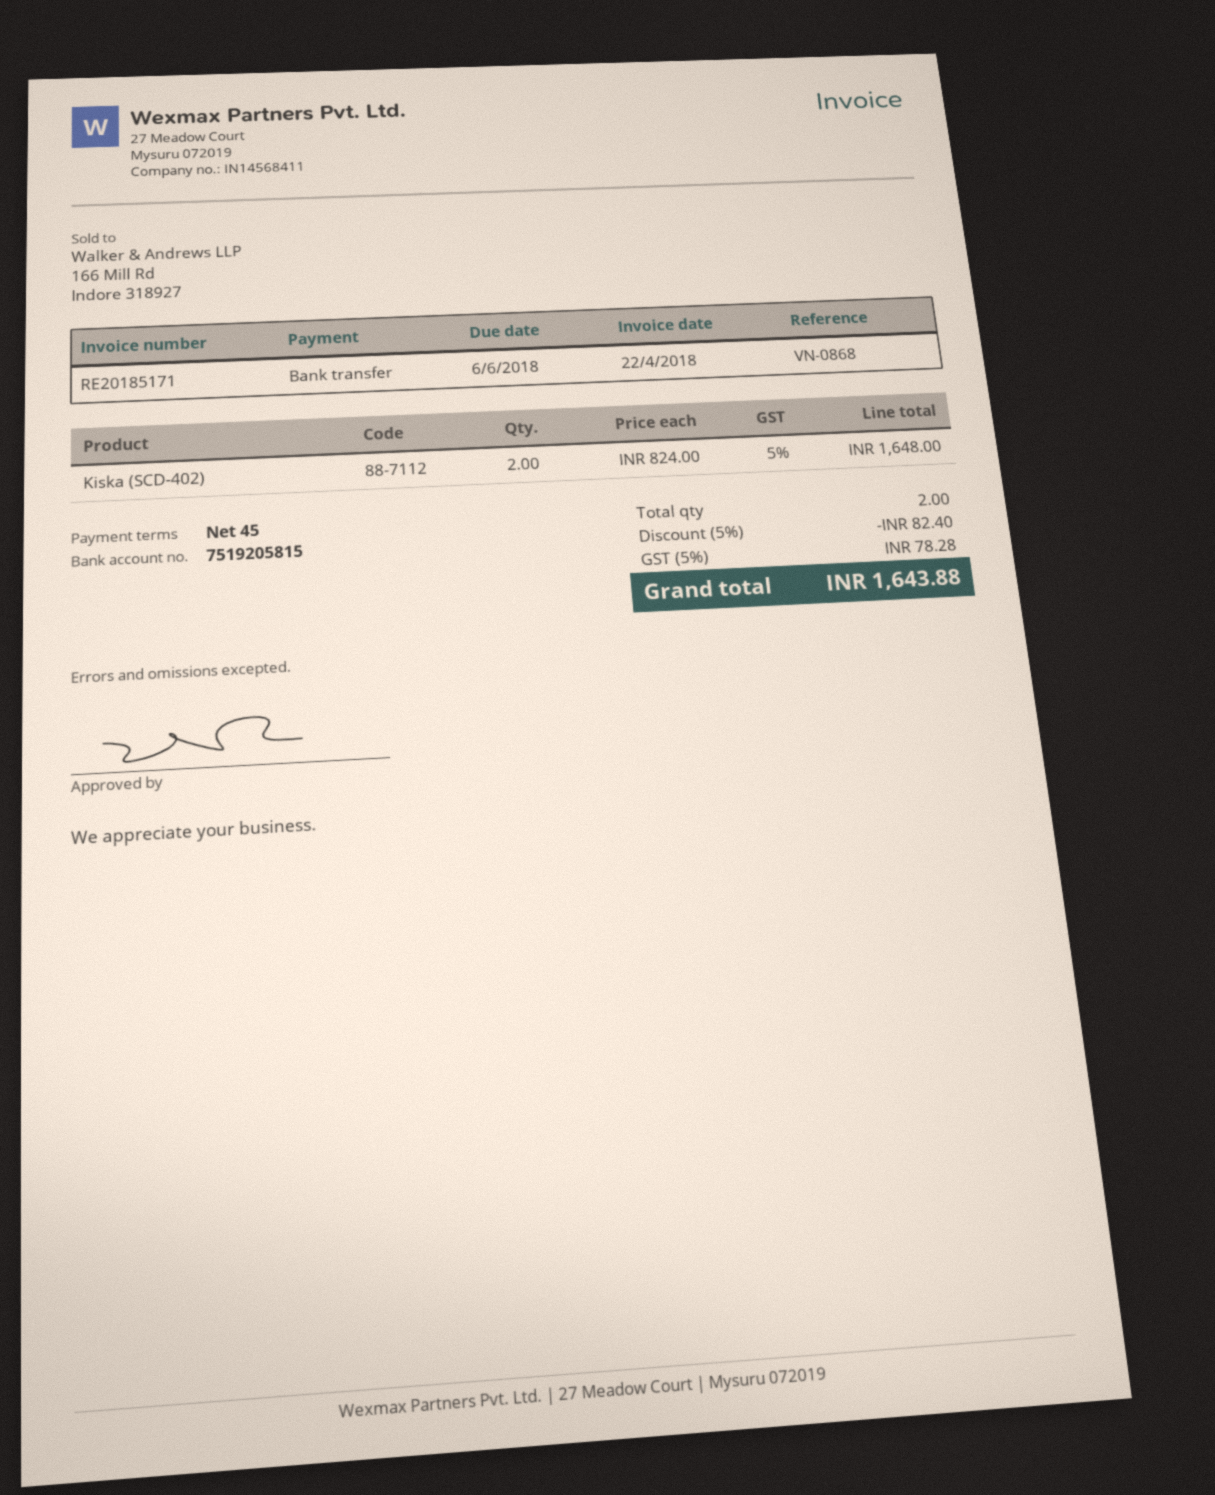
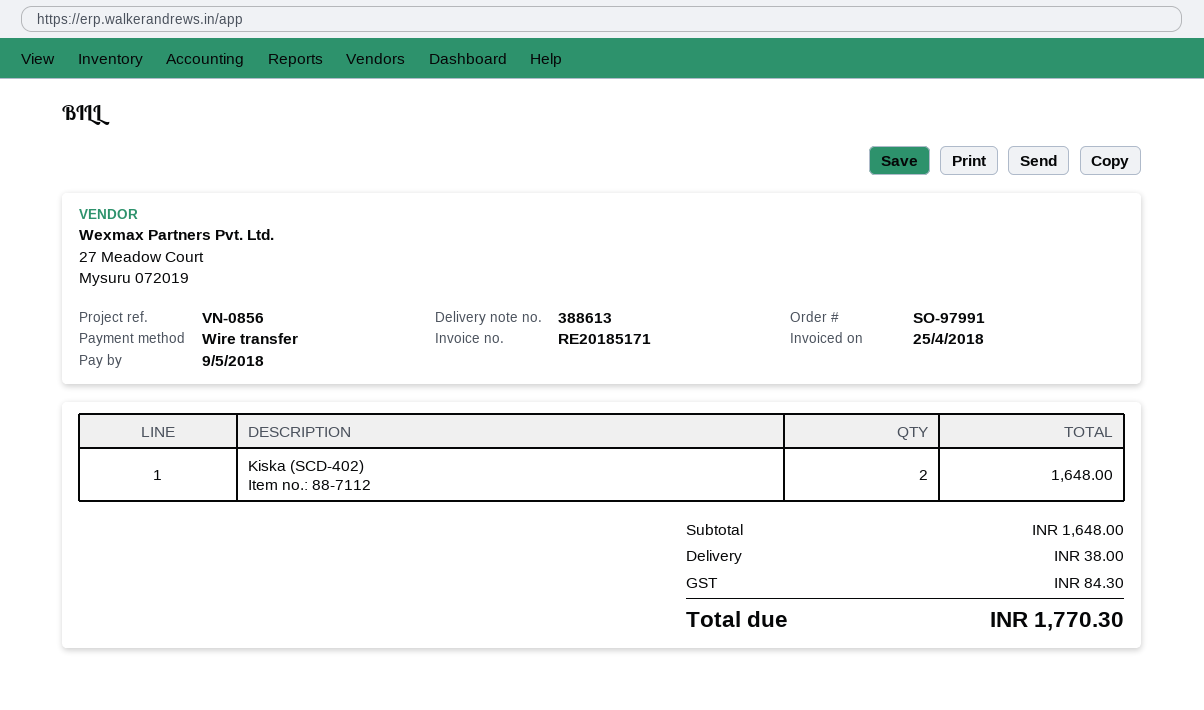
invoice date: 2018-04-22 -> 2018-04-25
due date: 2018-06-06 -> 2018-05-09
reference: VN-0868 -> VN-0856
discount: 5% = 82.40 -> none
shipping: none -> 38.00
tax: 78.28 -> 84.30
total: 1643.88 -> 1770.30

